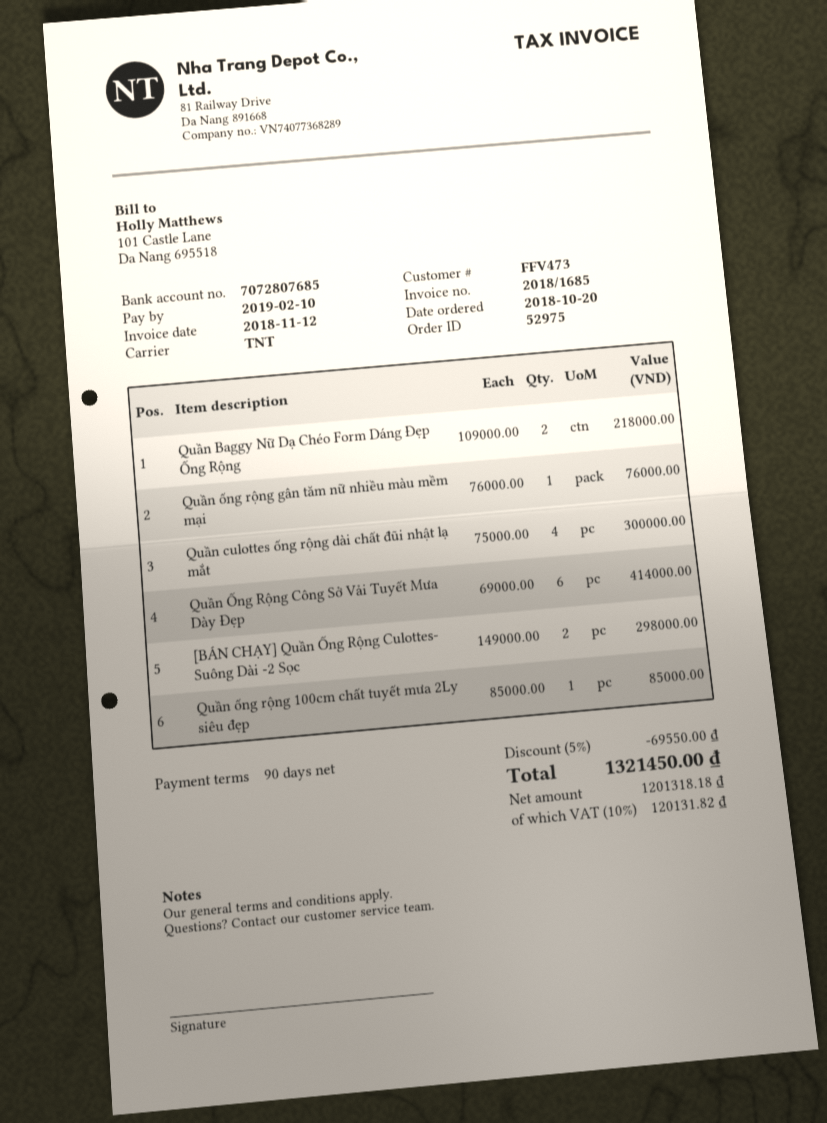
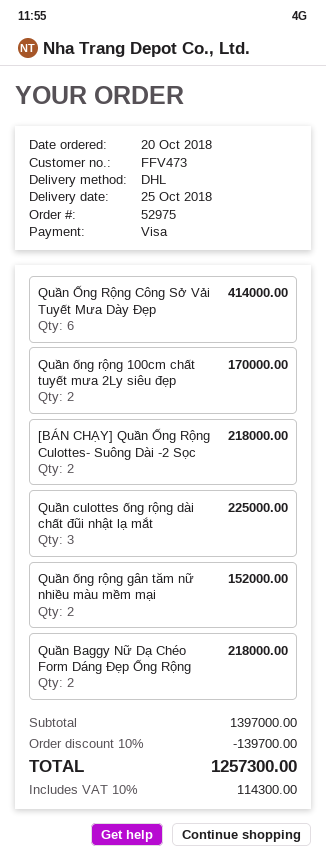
shipping method: TNT -> DHL
Quần ống rộng gân tăm nữ nhiều màu mềm mại: 1 for 76000.00 -> 2 for 152000.00
Quần culottes ống rộng dài chất đũi nhật lạ mắt: 4 for 300000.00 -> 3 for 225000.00
[BÁN CHẠY] Quần Ống Rộng Culottes- Suông Dài -2 Sọc: 2 for 298000.00 -> 2 for 218000.00
Quần ống rộng 100cm chất tuyết mưa 2Ly siêu đẹp: 1 for 85000.00 -> 2 for 170000.00
discount: 5% = 69550.00 -> 10% = 139700.00
tax: 10% = 120131.82 -> 10% = 114300.00
total: 1321450.00 -> 1257300.00

